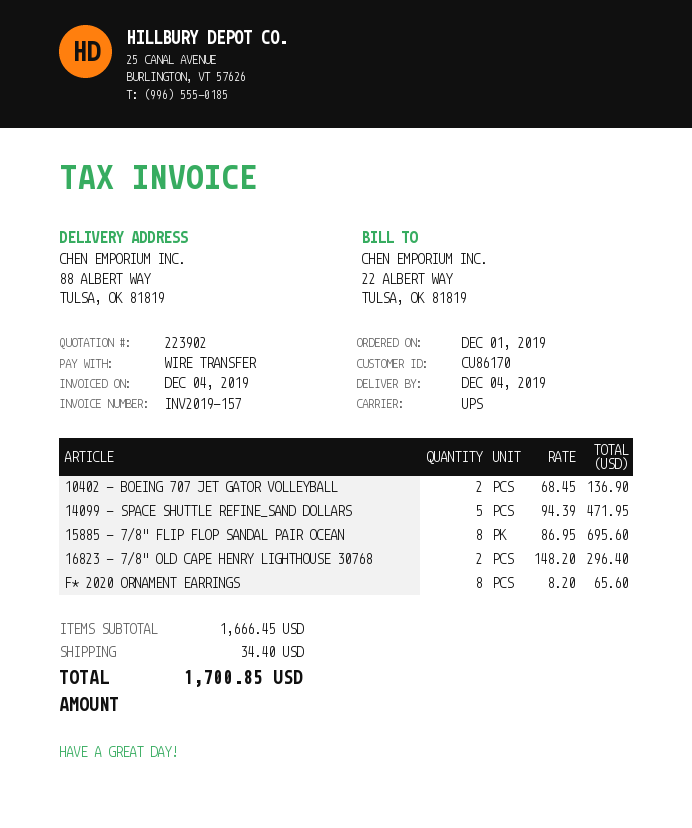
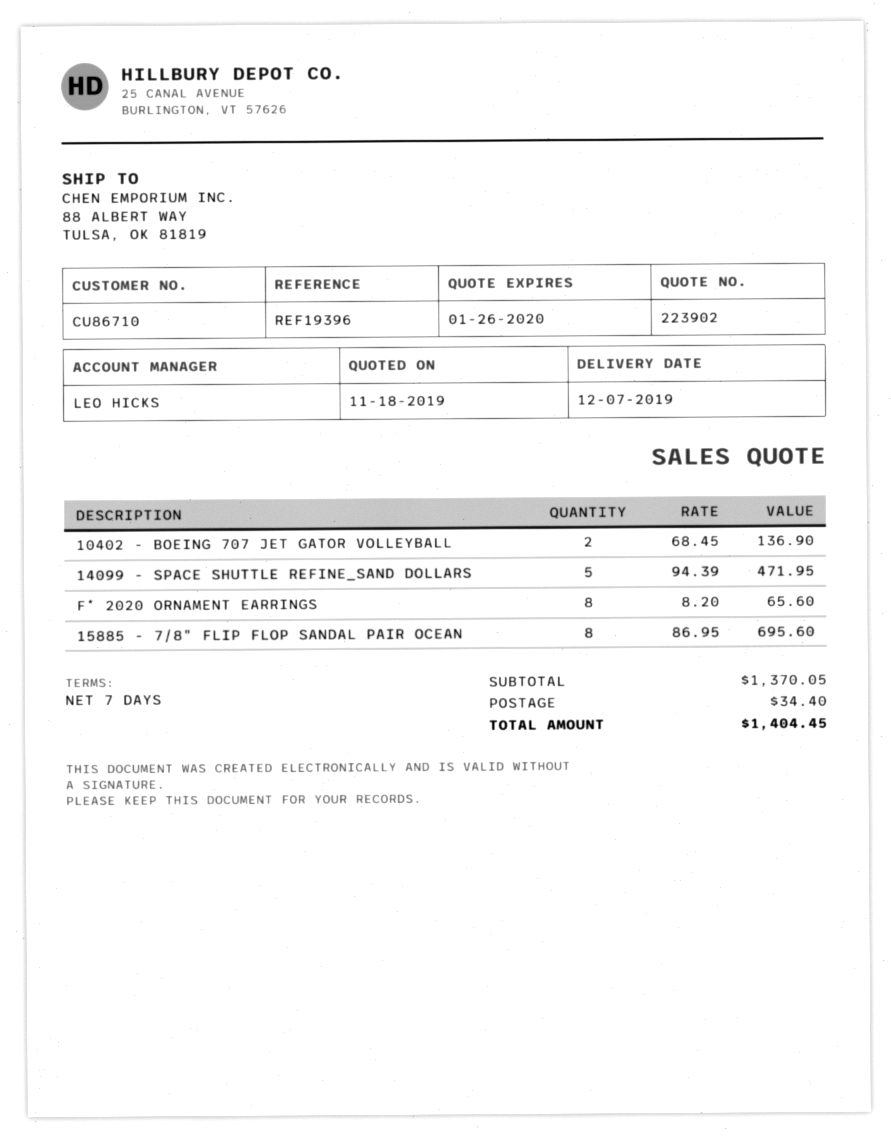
delivery date: 2019-12-04 -> 2019-12-07
customer number: CU86170 -> CU86710
16823 - 7/8" OLD CAPE HENRY LIGHTHOUSE 30768: 2 x 148.20 = 296.40 -> none
subtotal: 1666.45 -> 1370.05
total: 1700.85 -> 1404.45

